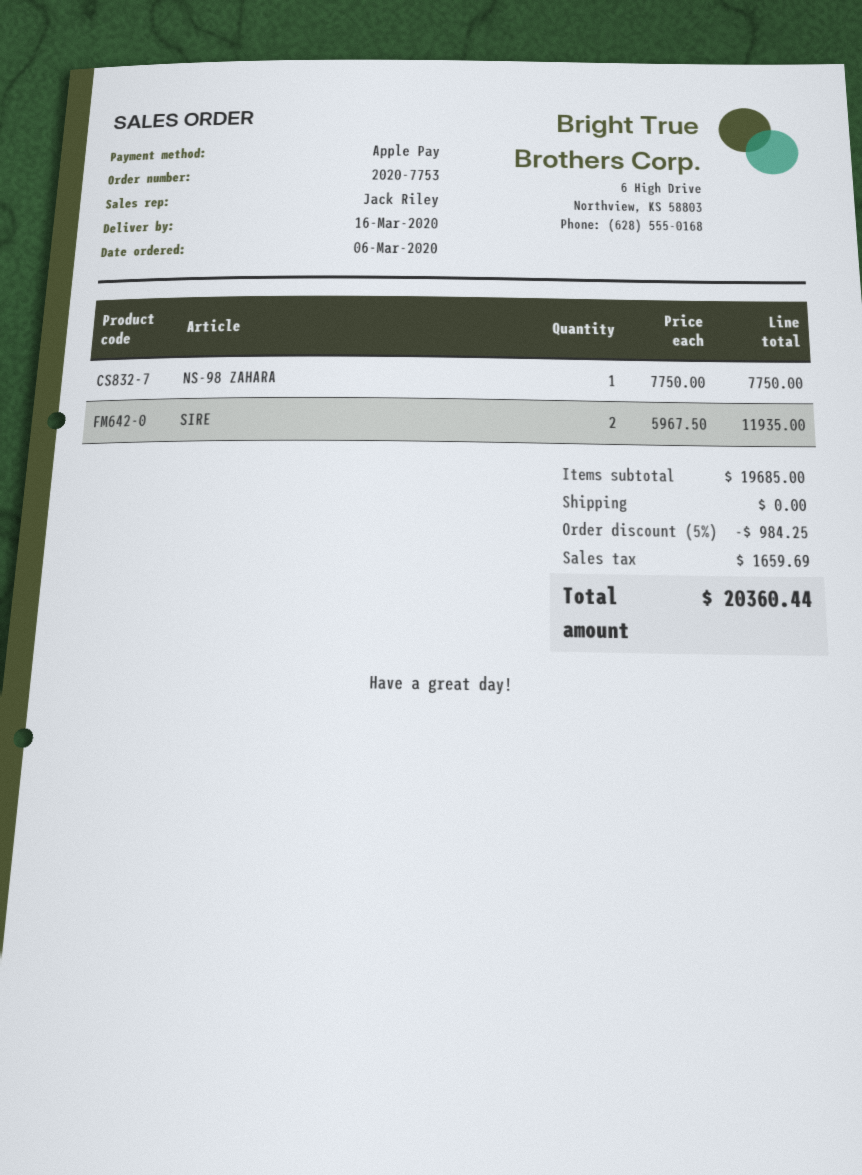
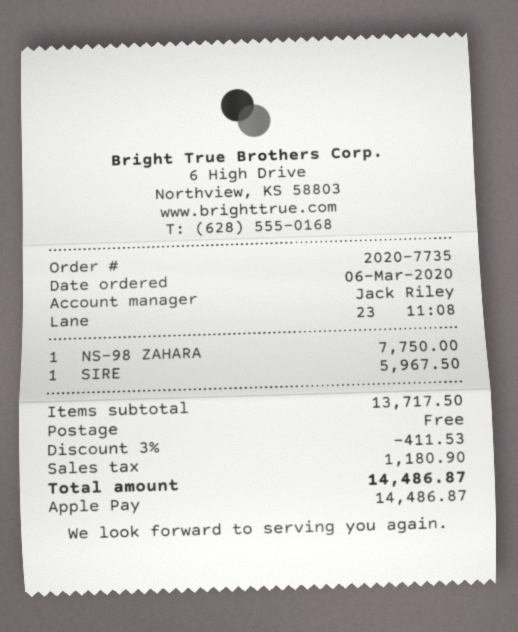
order number: 2020-7753 -> 2020-7735
SIRE: 2 x 5967.50 = 11935.00 -> 1 x 5967.50 = 5967.50
subtotal: 19685.00 -> 13717.50
discount: 5% = 984.25 -> 3% = 411.53
tax: 1659.69 -> 1180.90
total: 20360.44 -> 14486.87

